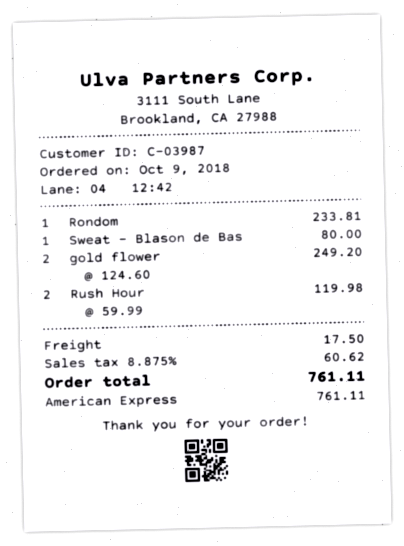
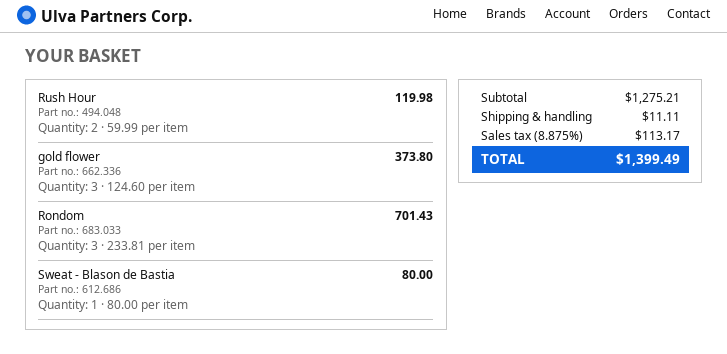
Rondom: 1 x 233.81 = 233.81 -> 3 x 233.81 = 701.43
gold flower: 2 x 124.60 = 249.20 -> 3 x 124.60 = 373.80
shipping: 17.50 -> 11.11
tax: 8.875% = 60.62 -> 8.875% = 113.17
total: 761.11 -> 1399.49

